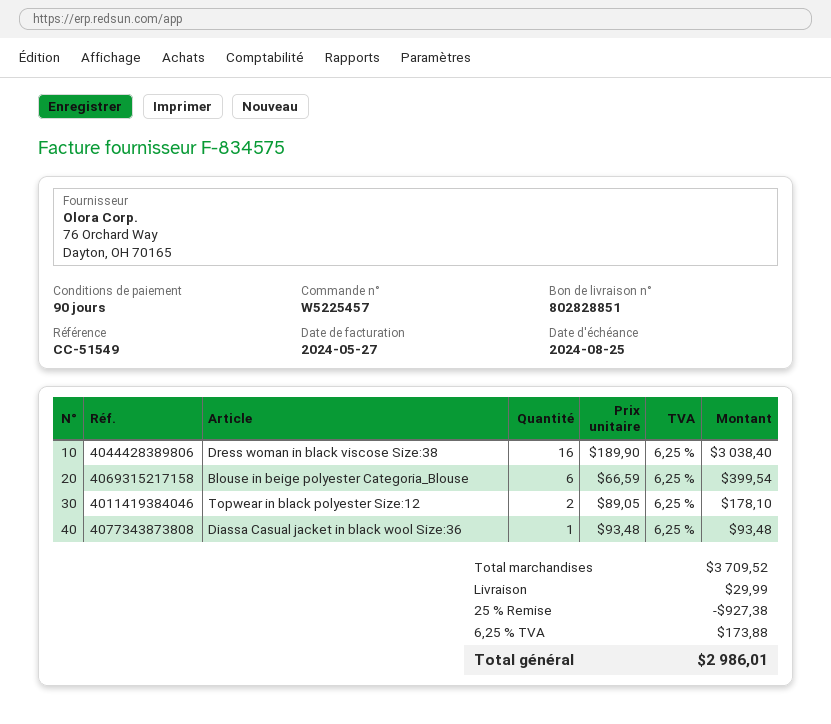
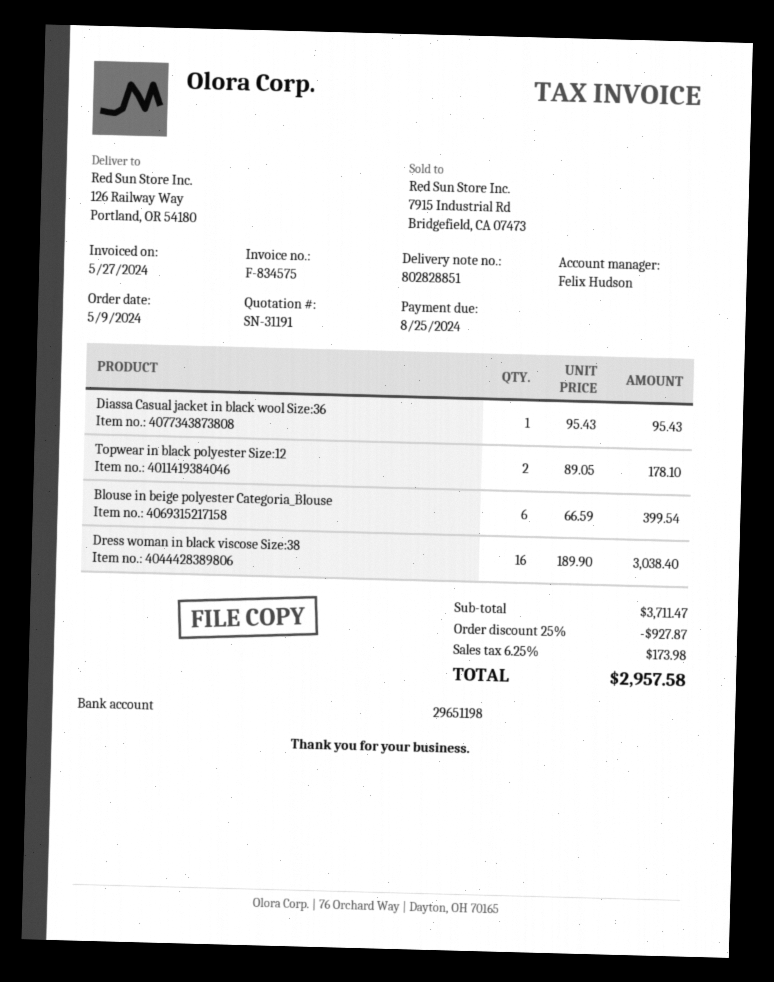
Diassa Casual jacket in black wool Size:36: 1 x 93.48 = 93.48 -> 1 x 95.43 = 95.43
subtotal: 3709.52 -> 3711.47
discount: 25% = 927.38 -> 25% = 927.87
shipping: 29.99 -> none
tax: 6.25% = 173.88 -> 6.25% = 173.98
total: 2986.01 -> 2957.58

